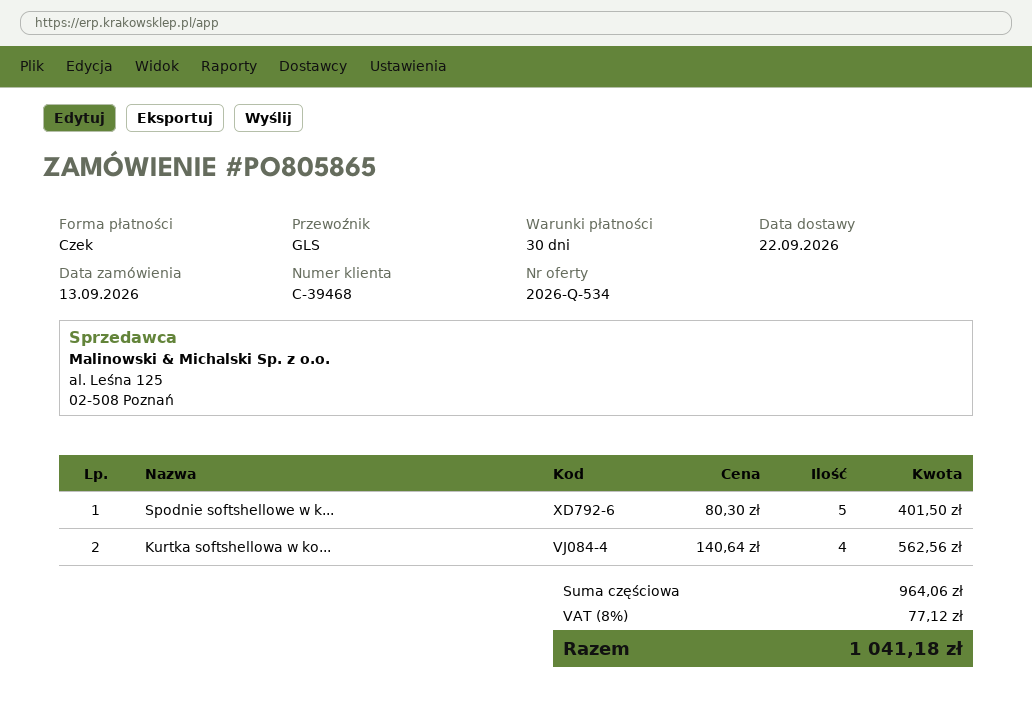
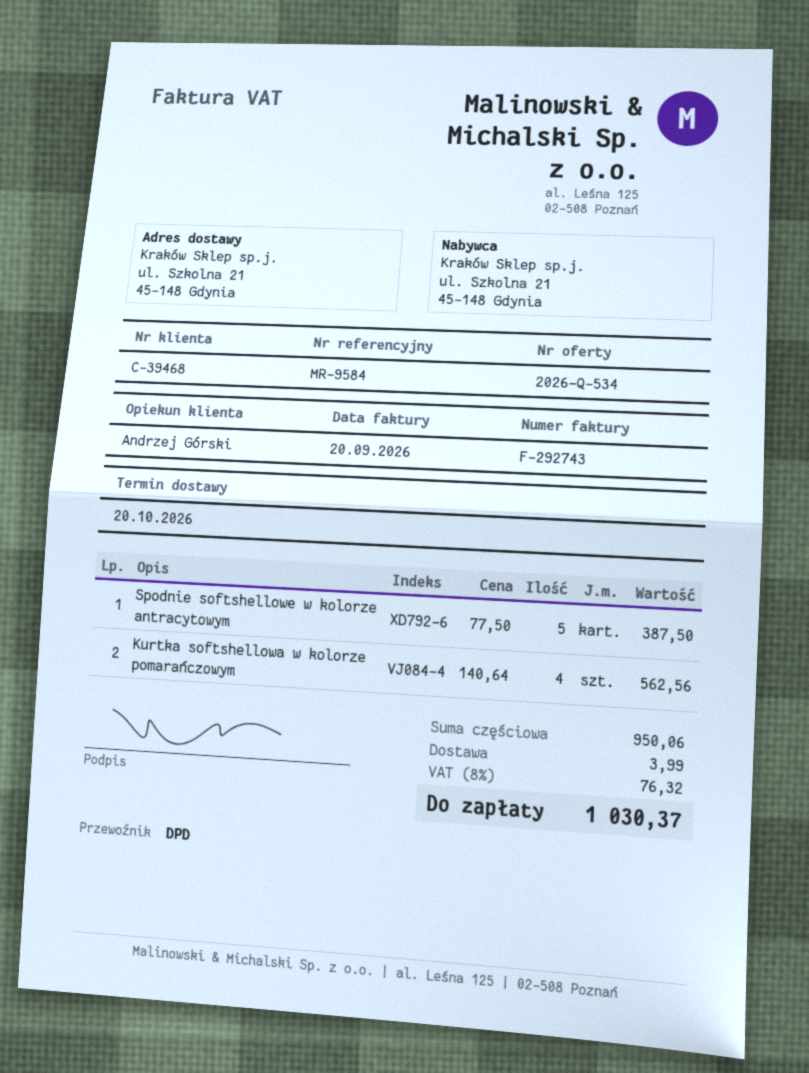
delivery date: 2026-09-22 -> 2026-10-20
shipping method: GLS -> DPD
Spodnie softshellowe w k...: 5 x 80.30 = 401.50 -> 5 x 77.50 = 387.50
subtotal: 964.06 -> 950.06
shipping: none -> 3.99
tax: 8% = 77.12 -> 8% = 76.32
total: 1041.18 -> 1030.37

